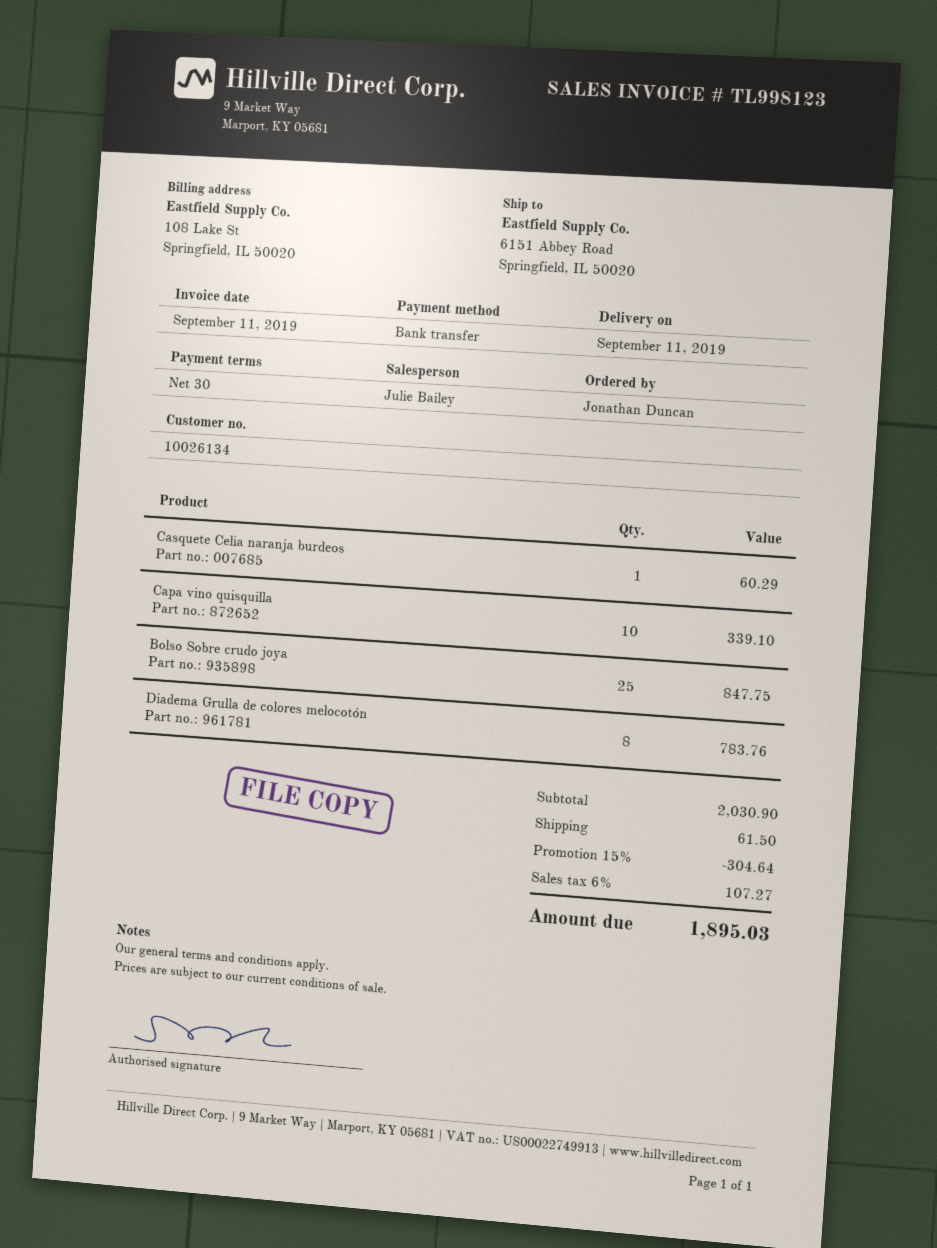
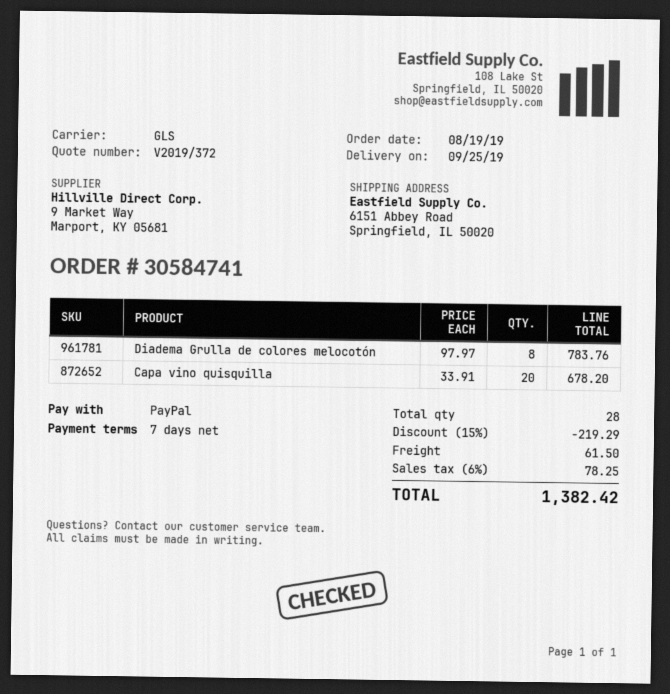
delivery date: 2019-09-11 -> 2019-09-25
payment terms: 30 days -> 7 days
payment method: bank transfer -> PayPal
Casquete Celia naranja burdeos: 1 for 60.29 -> none
Capa vino quisquilla: 10 for 339.10 -> 20 for 678.20
Bolso Sobre crudo joya: 25 for 847.75 -> none
discount: 15% = 304.64 -> 15% = 219.29
tax: 6% = 107.27 -> 6% = 78.25
total: 1895.03 -> 1382.42

